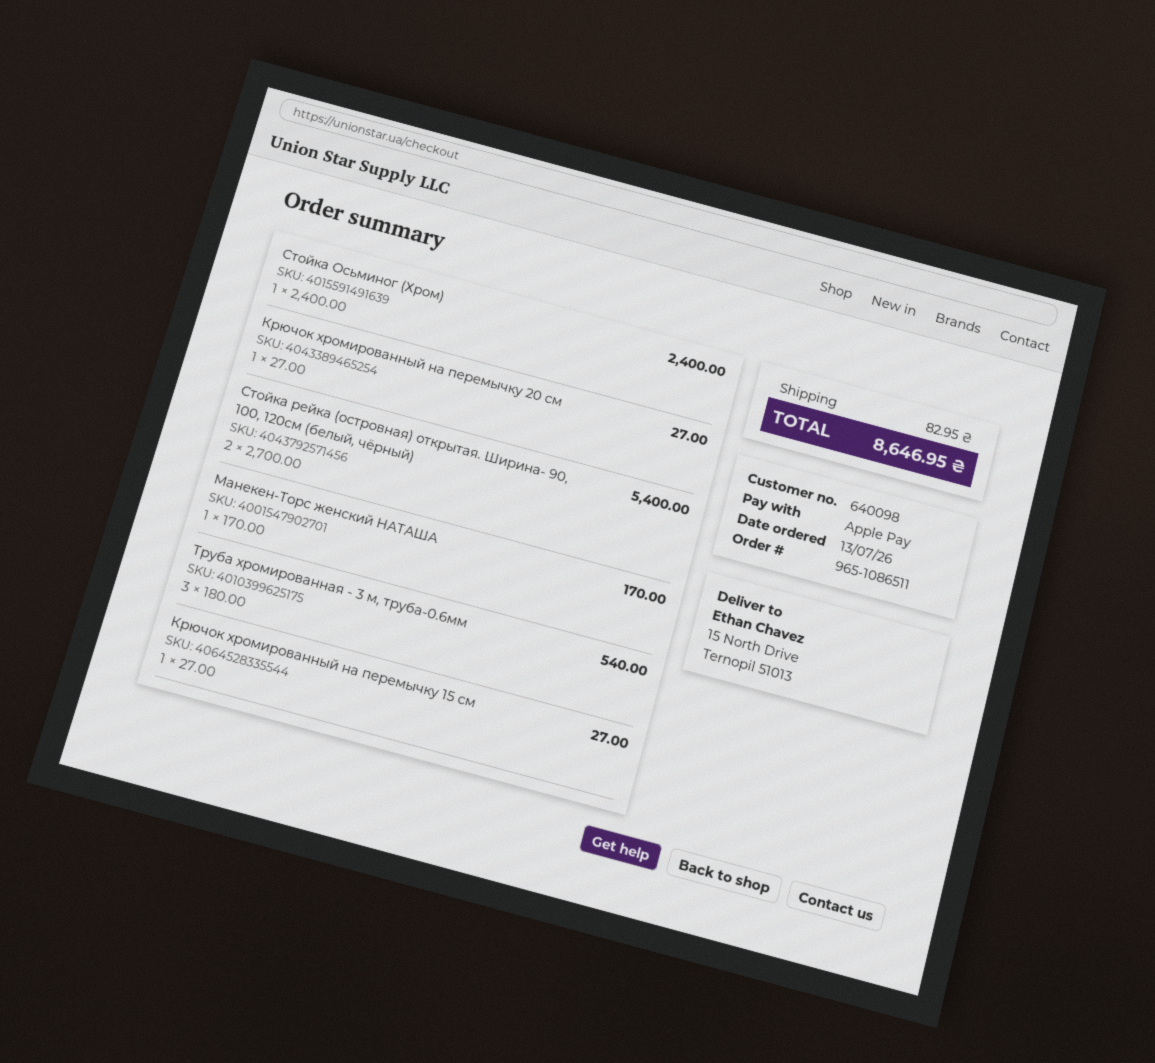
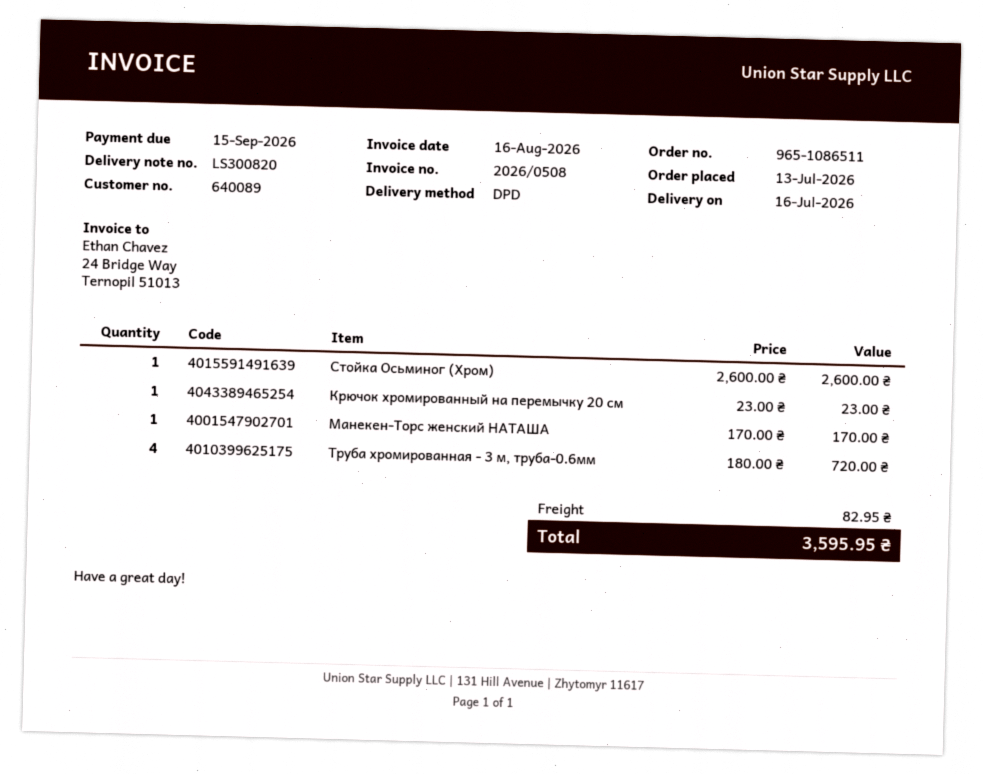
customer number: 640098 -> 640089
Стойка Осьминог (Хром): 1 x 2400.00 = 2400.00 -> 1 x 2600.00 = 2600.00
Крючок хромированный на перемычку 20 см: 1 x 27.00 = 27.00 -> 1 x 23.00 = 23.00
Стойка рейка (островная) открытая. Ширина- 90, 100, 120см (белый, чёрный): 2 x 2700.00 = 5400.00 -> none
Труба хромированная - 3 м, труба-0.6мм: 3 x 180.00 = 540.00 -> 4 x 180.00 = 720.00
Крючок хромированный на перемычку 15 см: 1 x 27.00 = 27.00 -> none
total: 8646.95 -> 3595.95

